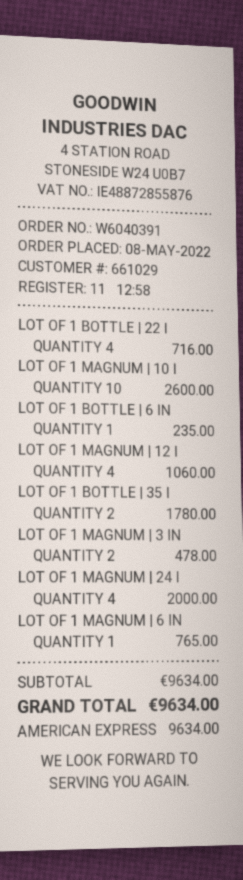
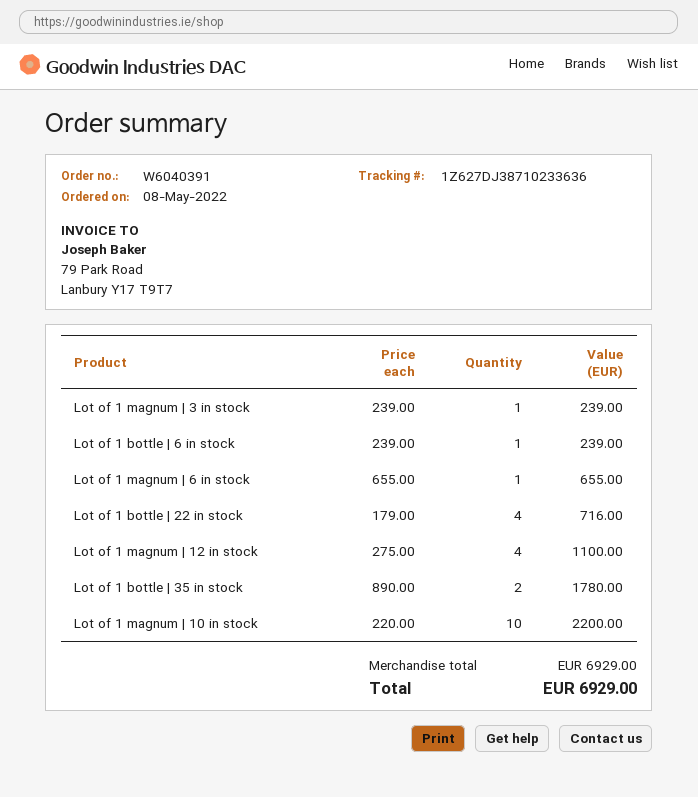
LOT OF 1 MAGNUM | 10 I: 10 for 2600.00 -> 10 for 2200.00
LOT OF 1 BOTTLE | 6 IN: 1 for 235.00 -> 1 for 239.00
LOT OF 1 MAGNUM | 12 I: 4 for 1060.00 -> 4 for 1100.00
LOT OF 1 MAGNUM | 3 IN: 2 for 478.00 -> 1 for 239.00
LOT OF 1 MAGNUM | 24 I: 4 for 2000.00 -> none
LOT OF 1 MAGNUM | 6 IN: 1 for 765.00 -> 1 for 655.00
subtotal: 9634.00 -> 6929.00
total: 9634.00 -> 6929.00

